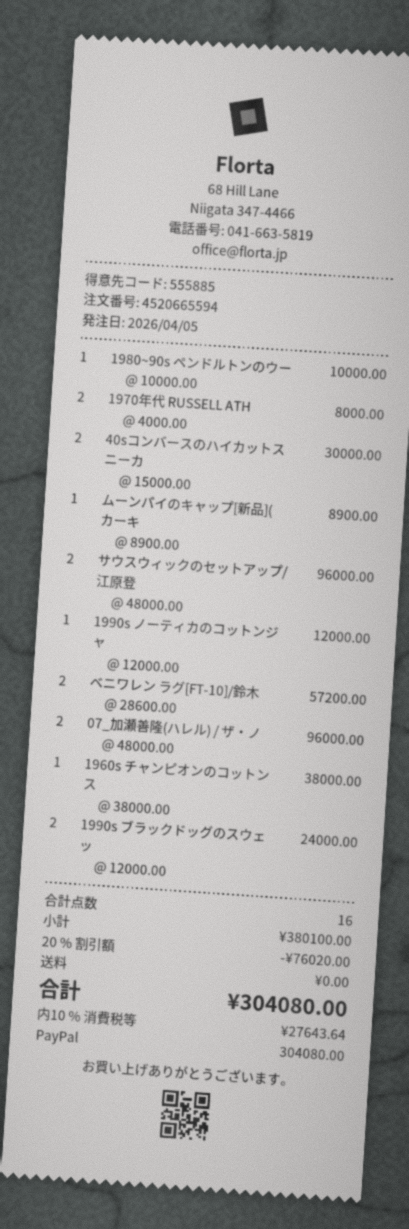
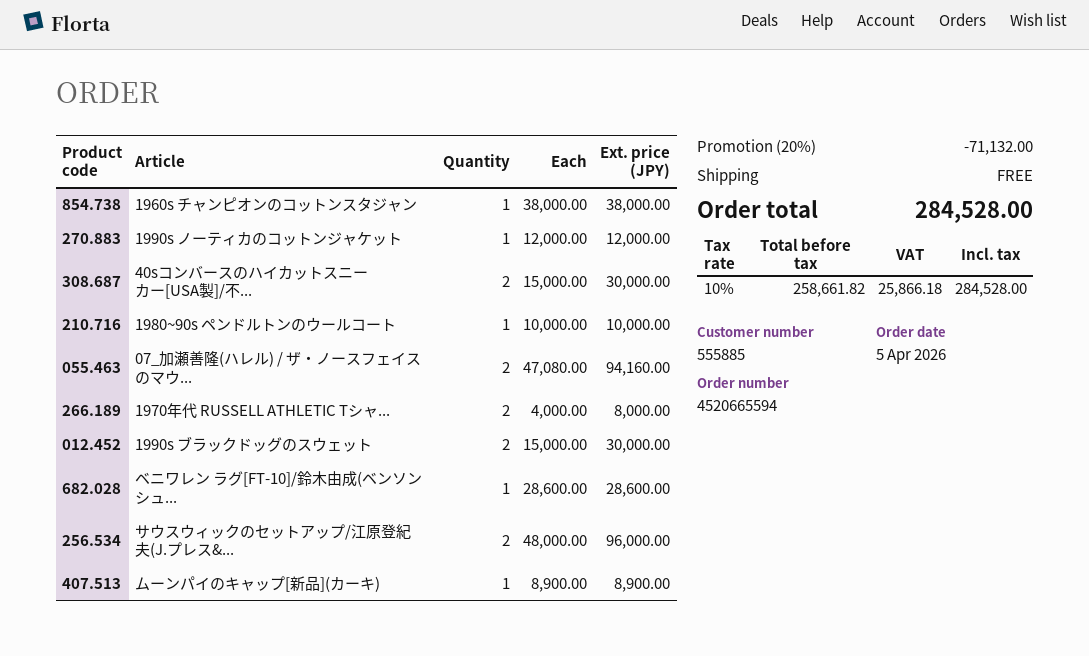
ベニワレン ラグ[FT-10]/鈴木: 2 x 28600.00 = 57200.00 -> 1 x 28600.00 = 28600.00
07_加瀬善隆(ハレル) / ザ・ノ: 2 x 48000.00 = 96000.00 -> 2 x 47080.00 = 94160.00
1990s ブラックドッグのスウェッ: 2 x 12000.00 = 24000.00 -> 2 x 15000.00 = 30000.00
discount: 20% = 76020.00 -> 20% = 71132.00
tax: 10% = 27643.64 -> 10% = 25866.18
total: 304080.00 -> 284528.00

